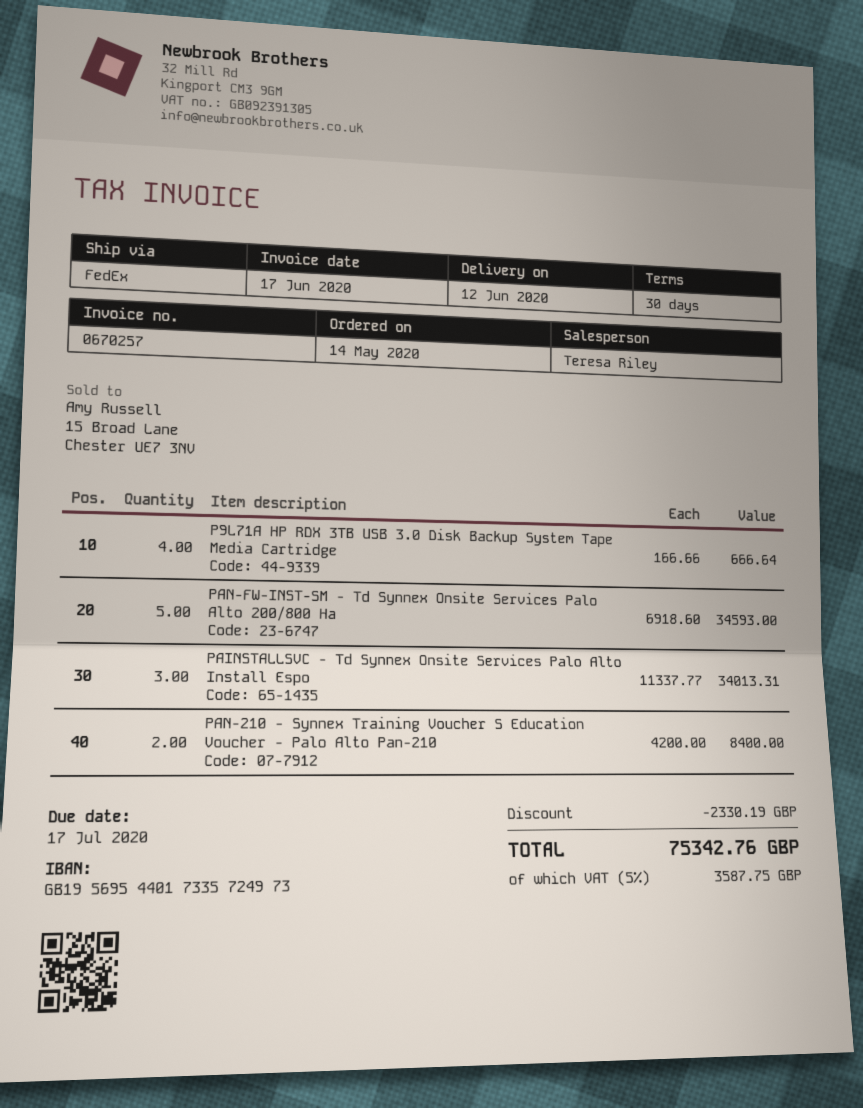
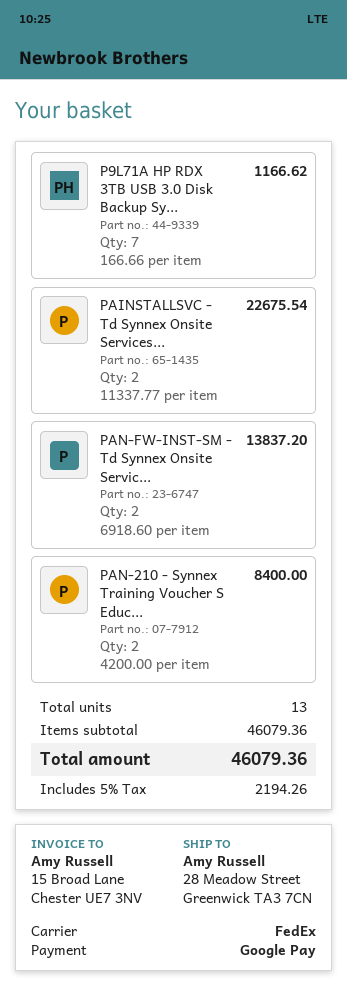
P9L71A HP RDX 3TB USB 3.0 Disk Backup System Tape Media Cartridge: 4 x 166.66 = 666.64 -> 7 x 166.66 = 1166.62
PAN-FW-INST-SM - Td Synnex Onsite Services Palo Alto 200/800 Ha: 5 x 6918.60 = 34593.00 -> 2 x 6918.60 = 13837.20
PAINSTALLSVC - Td Synnex Onsite Services Palo Alto Install Espo: 3 x 11337.77 = 34013.31 -> 2 x 11337.77 = 22675.54
discount: 2330.19 -> none
tax: 5% = 3587.75 -> 5% = 2194.26
total: 75342.76 -> 46079.36

